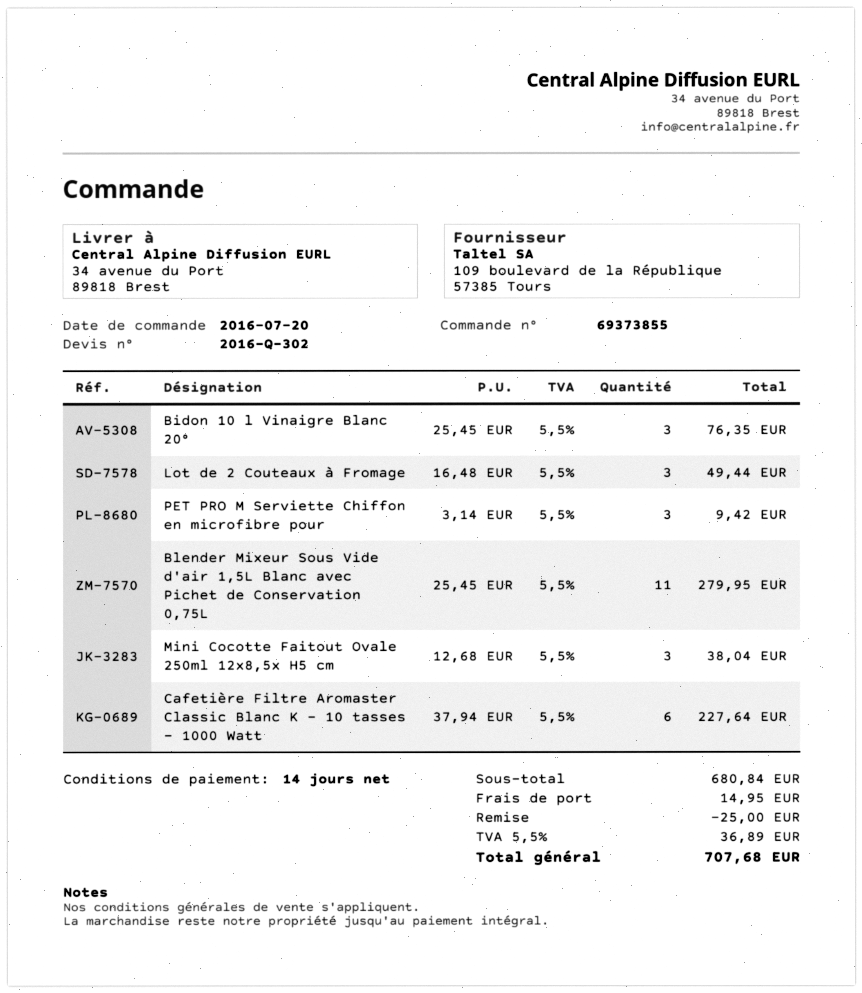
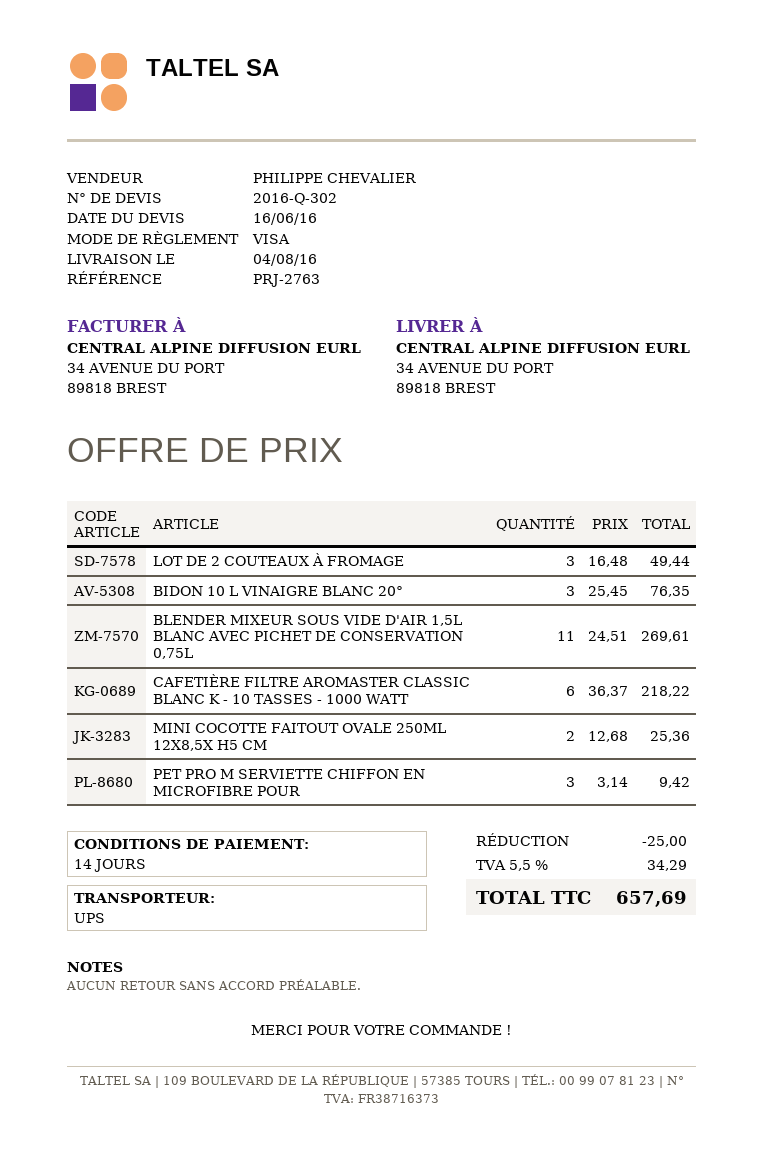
Blender Mixeur Sous Vide d'air 1,5L Blanc avec Pichet de Conservation 0,75L: 11 x 25.45 = 279.95 -> 11 x 24.51 = 269.61
Mini Cocotte Faitout Ovale 250ml 12x8,5x H5 cm: 3 x 12.68 = 38.04 -> 2 x 12.68 = 25.36
Cafetière Filtre Aromaster Classic Blanc K - 10 tasses - 1000 Watt: 6 x 37.94 = 227.64 -> 6 x 36.37 = 218.22
shipping: 14.95 -> none
tax: 5.5% = 36.89 -> 5.5% = 34.29
total: 707.68 -> 657.69

